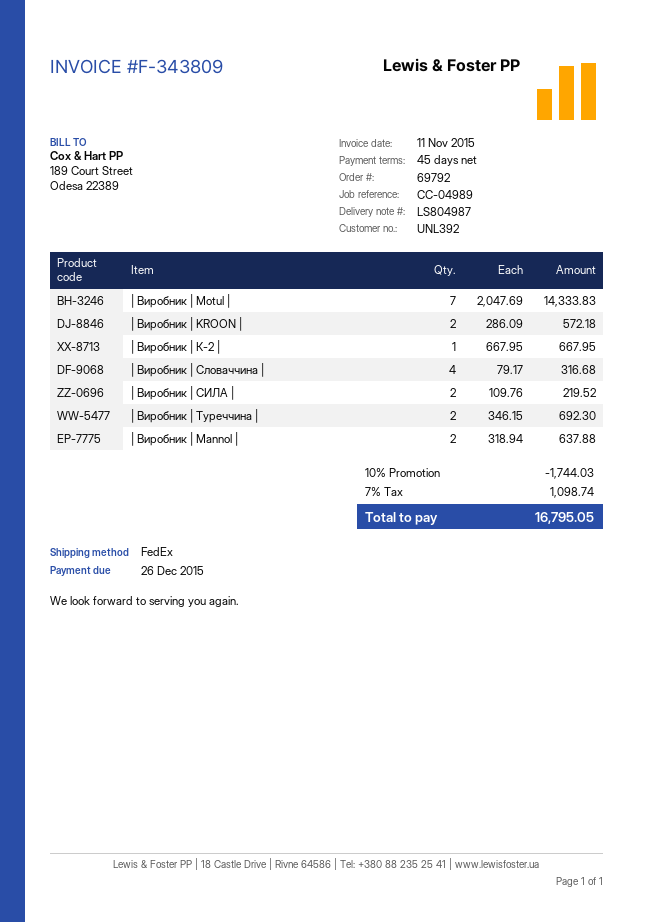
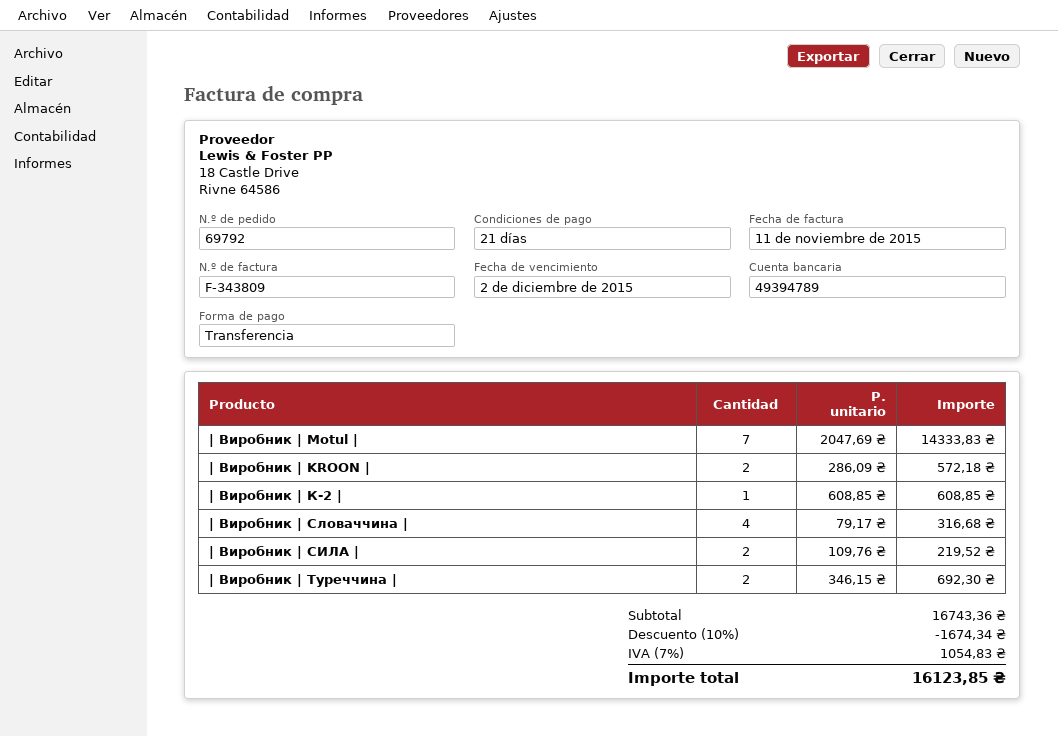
payment terms: 45 days -> 21 days
due date: 2015-12-26 -> 2015-12-02
| Виробник | К-2 |: 1 x 667.95 = 667.95 -> 1 x 608.85 = 608.85
| Виробник | Mannol |: 2 x 318.94 = 637.88 -> none
discount: 10% = 1744.03 -> 10% = 1674.34
tax: 7% = 1098.74 -> 7% = 1054.83
total: 16795.05 -> 16123.85

